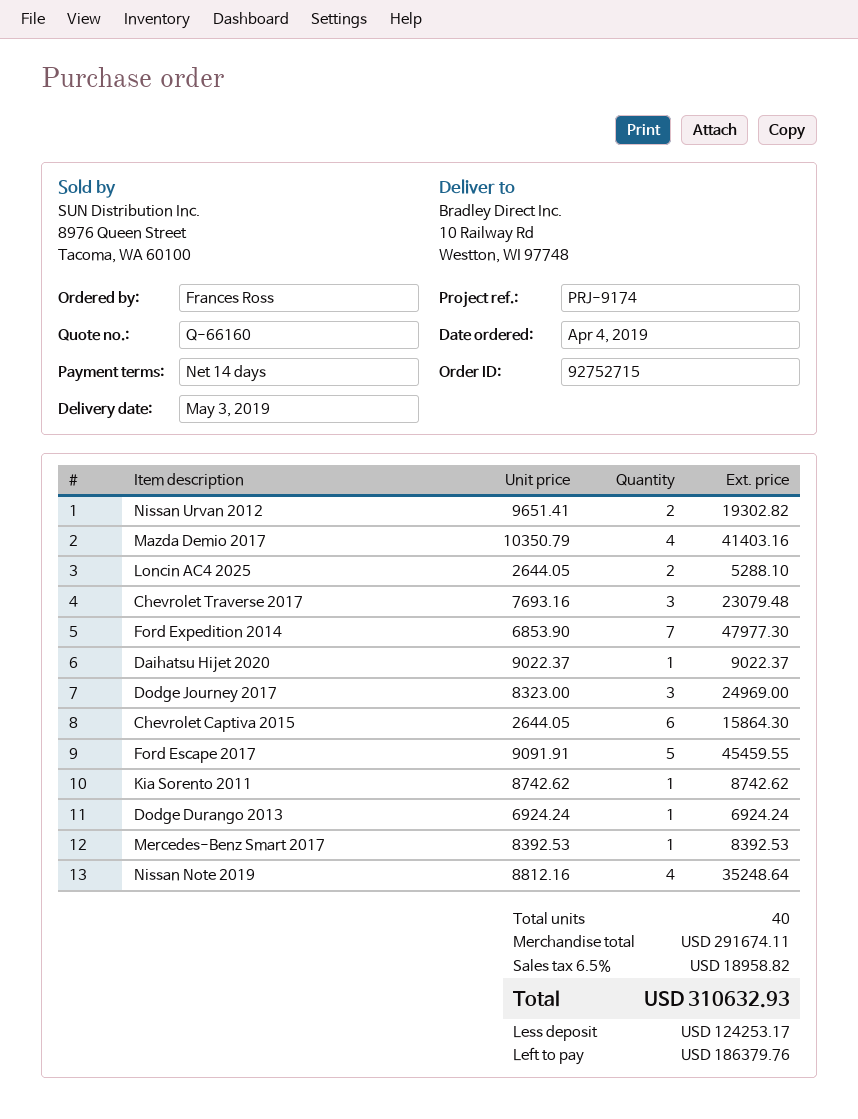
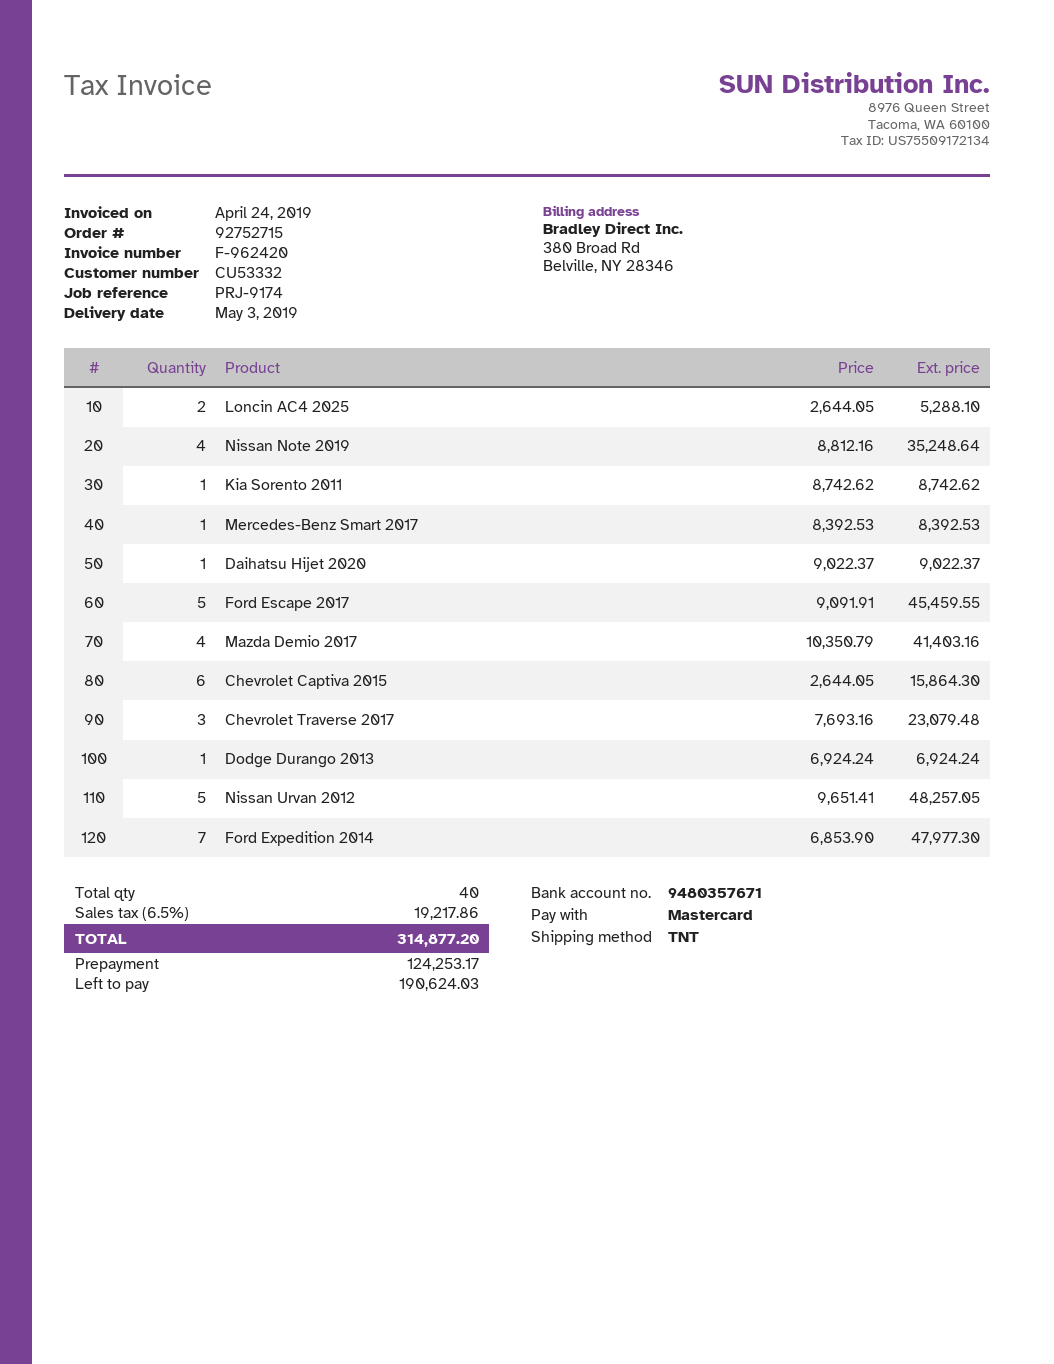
Nissan Urvan 2012: 2 x 9651.41 = 19302.82 -> 5 x 9651.41 = 48257.05
Dodge Journey 2017: 3 x 8323.00 = 24969.00 -> none
tax: 6.5% = 18958.82 -> 6.5% = 19217.86
total: 310632.93 -> 314877.20
balance: 186379.76 -> 190624.03

